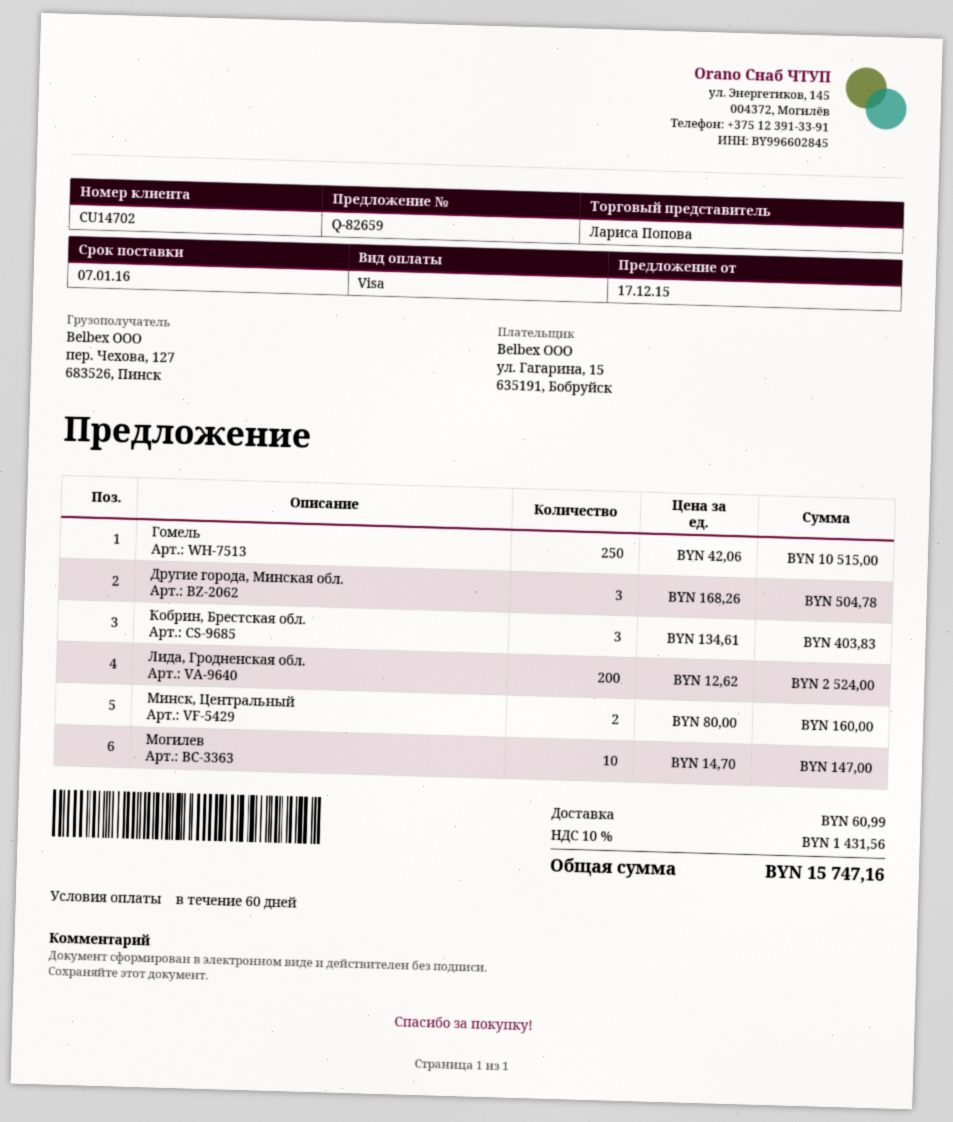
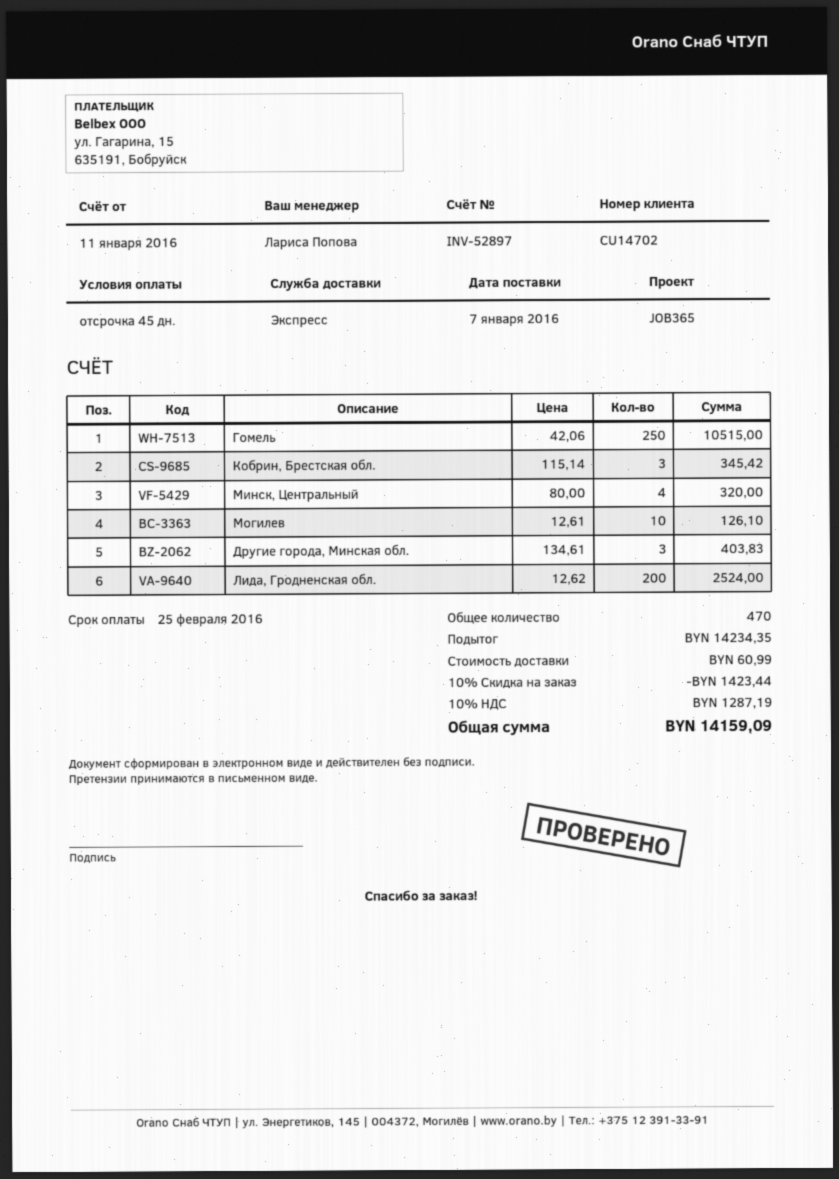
payment terms: 60 days -> 45 days
Другие города, Минская обл.: 3 x 168.26 = 504.78 -> 3 x 134.61 = 403.83
Кобрин, Брестская обл.: 3 x 134.61 = 403.83 -> 3 x 115.14 = 345.42
Минск, Центральный: 2 x 80.00 = 160.00 -> 4 x 80.00 = 320.00
Могилев: 10 x 14.70 = 147.00 -> 10 x 12.61 = 126.10
discount: none -> 10% = 1423.44
tax: 10% = 1431.56 -> 10% = 1287.19
total: 15747.16 -> 14159.09

